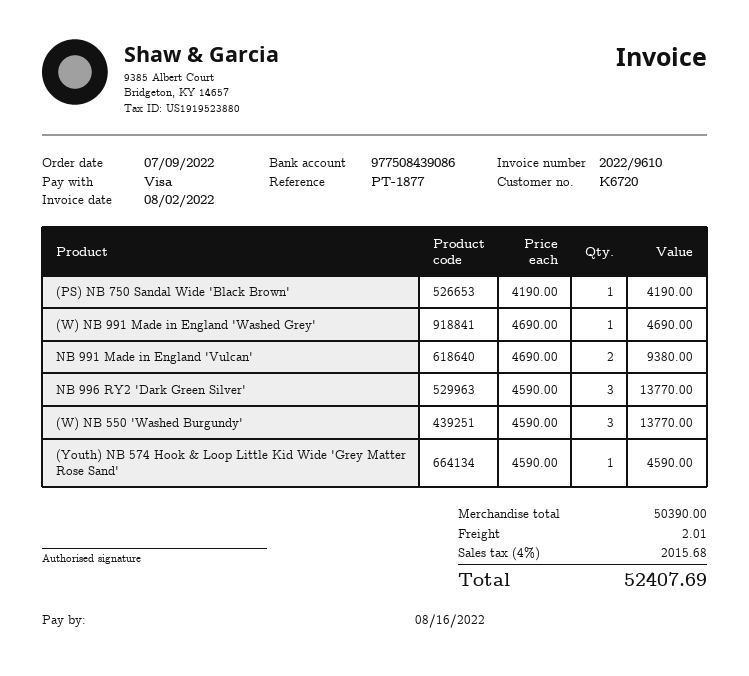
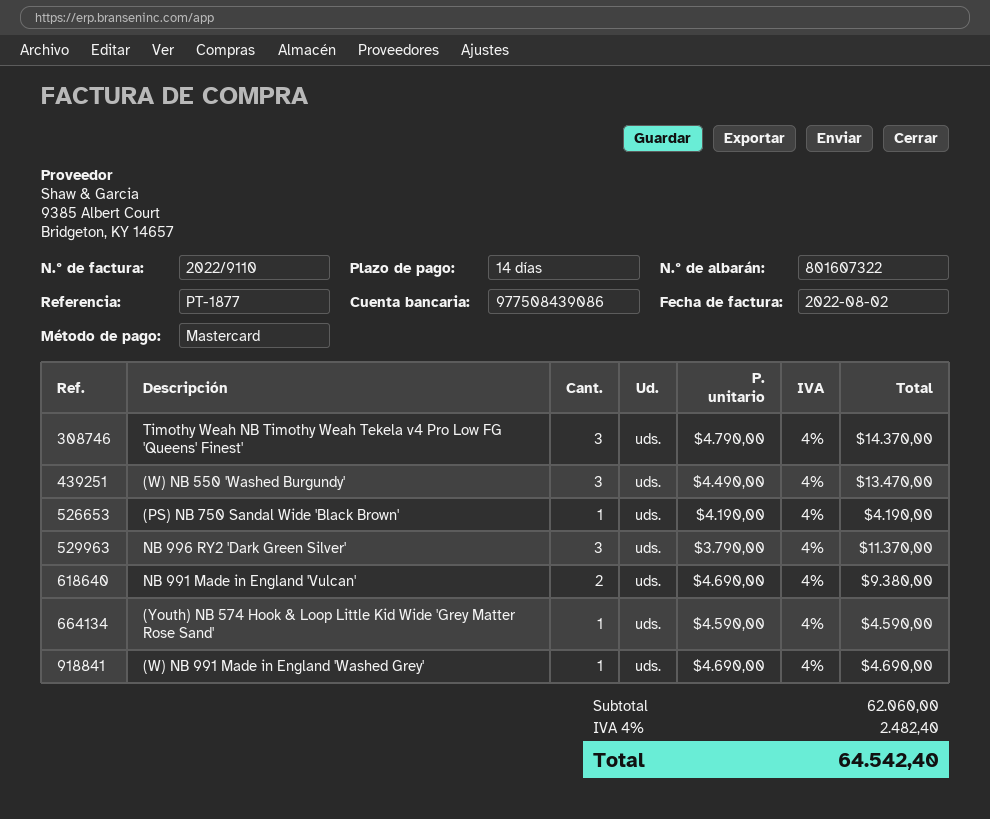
invoice number: 2022/9610 -> 2022/9110
payment method: Visa -> Mastercard
NB 996 RY2 'Dark Green Silver': 3 x 4590.00 = 13770.00 -> 3 x 3790.00 = 11370.00
(W) NB 550 'Washed Burgundy': 3 x 4590.00 = 13770.00 -> 3 x 4490.00 = 13470.00
Timothy Weah NB Timothy Weah Tekela v4 Pro Low FG 'Queens' Finest': none -> 3 x 4790.00 = 14370.00
subtotal: 50390.00 -> 62060.00
shipping: 2.01 -> none
tax: 4% = 2015.68 -> 4% = 2482.40
total: 52407.69 -> 64542.40

